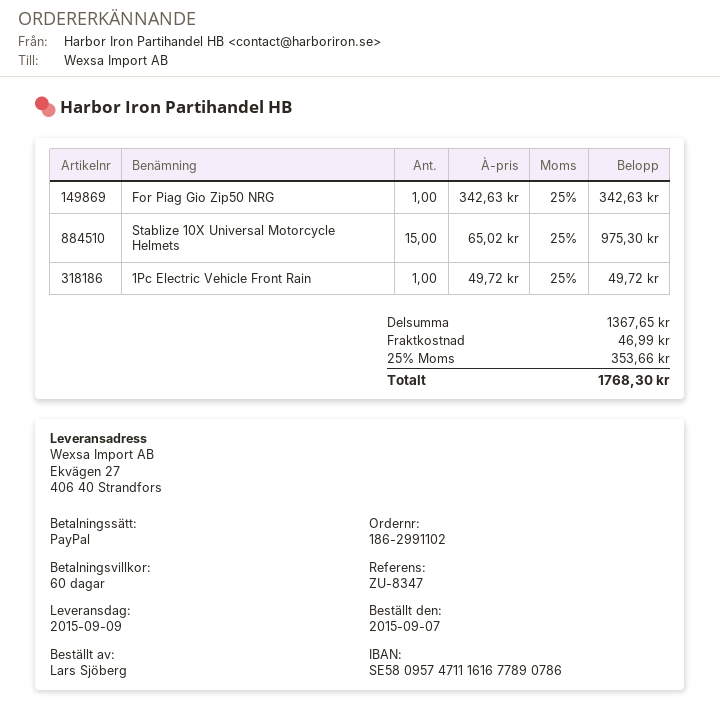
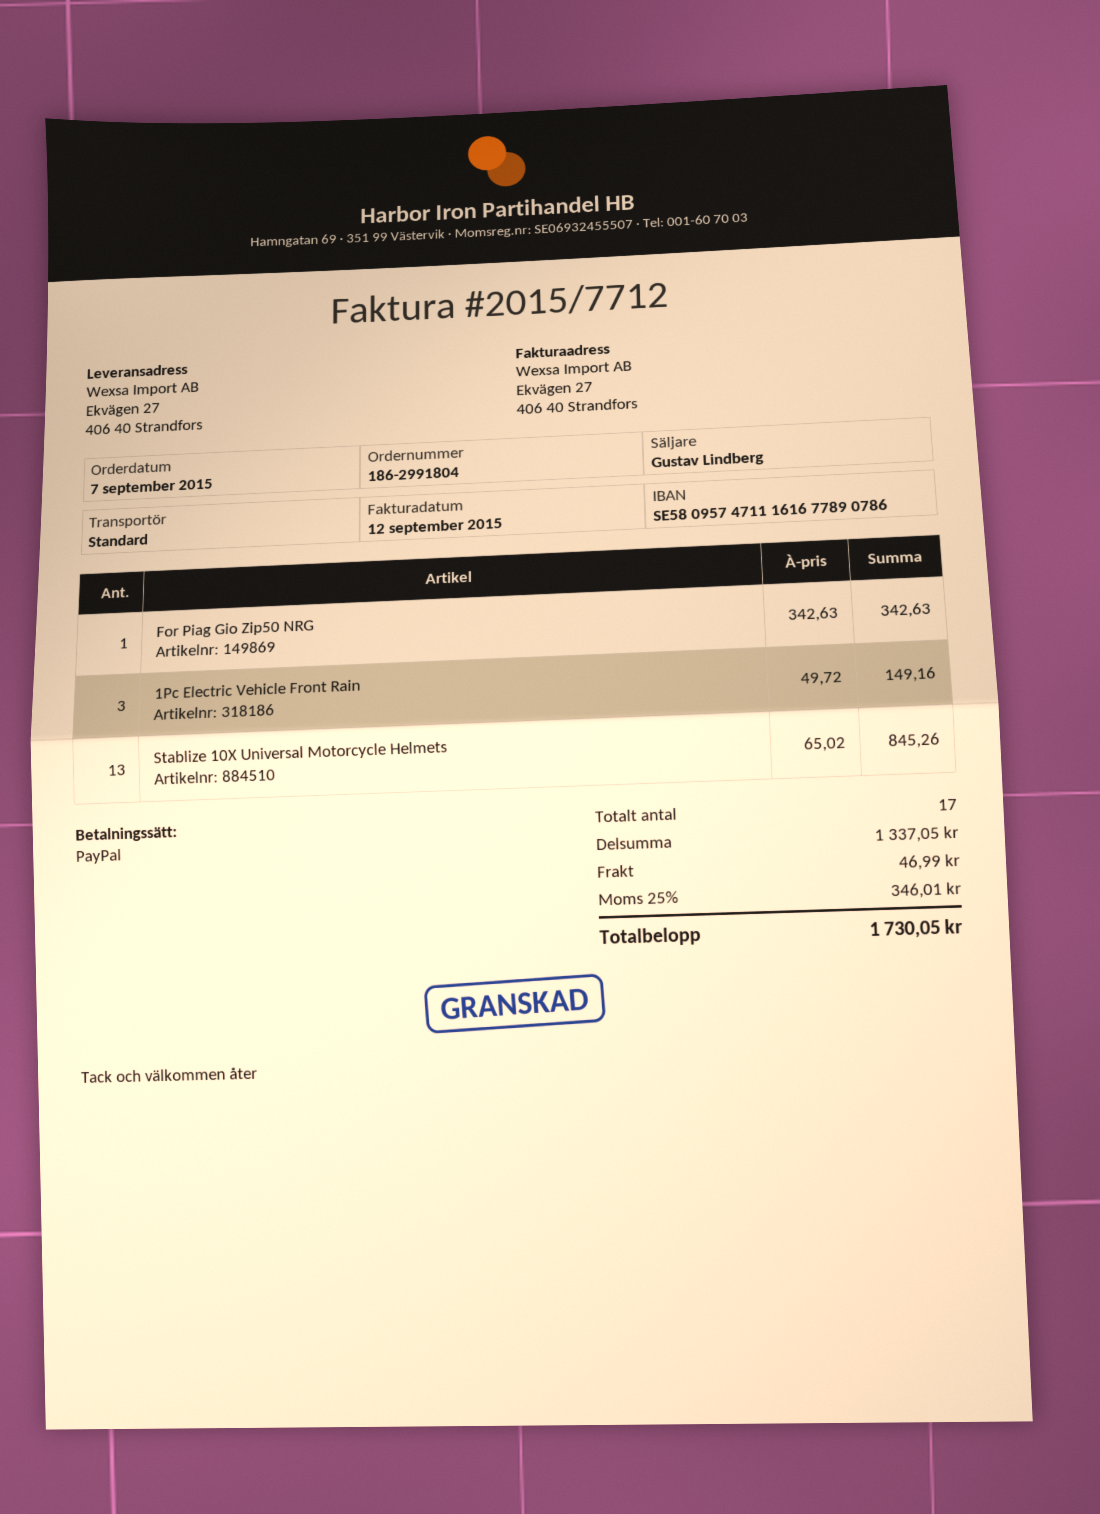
order number: 186-2991102 -> 186-2991804
Stablize 10X Universal Motorcycle Helmets: 15 x 65.02 = 975.30 -> 13 x 65.02 = 845.26
1Pc Electric Vehicle Front Rain: 1 x 49.72 = 49.72 -> 3 x 49.72 = 149.16
subtotal: 1367.65 -> 1337.05
tax: 25% = 353.66 -> 25% = 346.01
total: 1768.30 -> 1730.05

